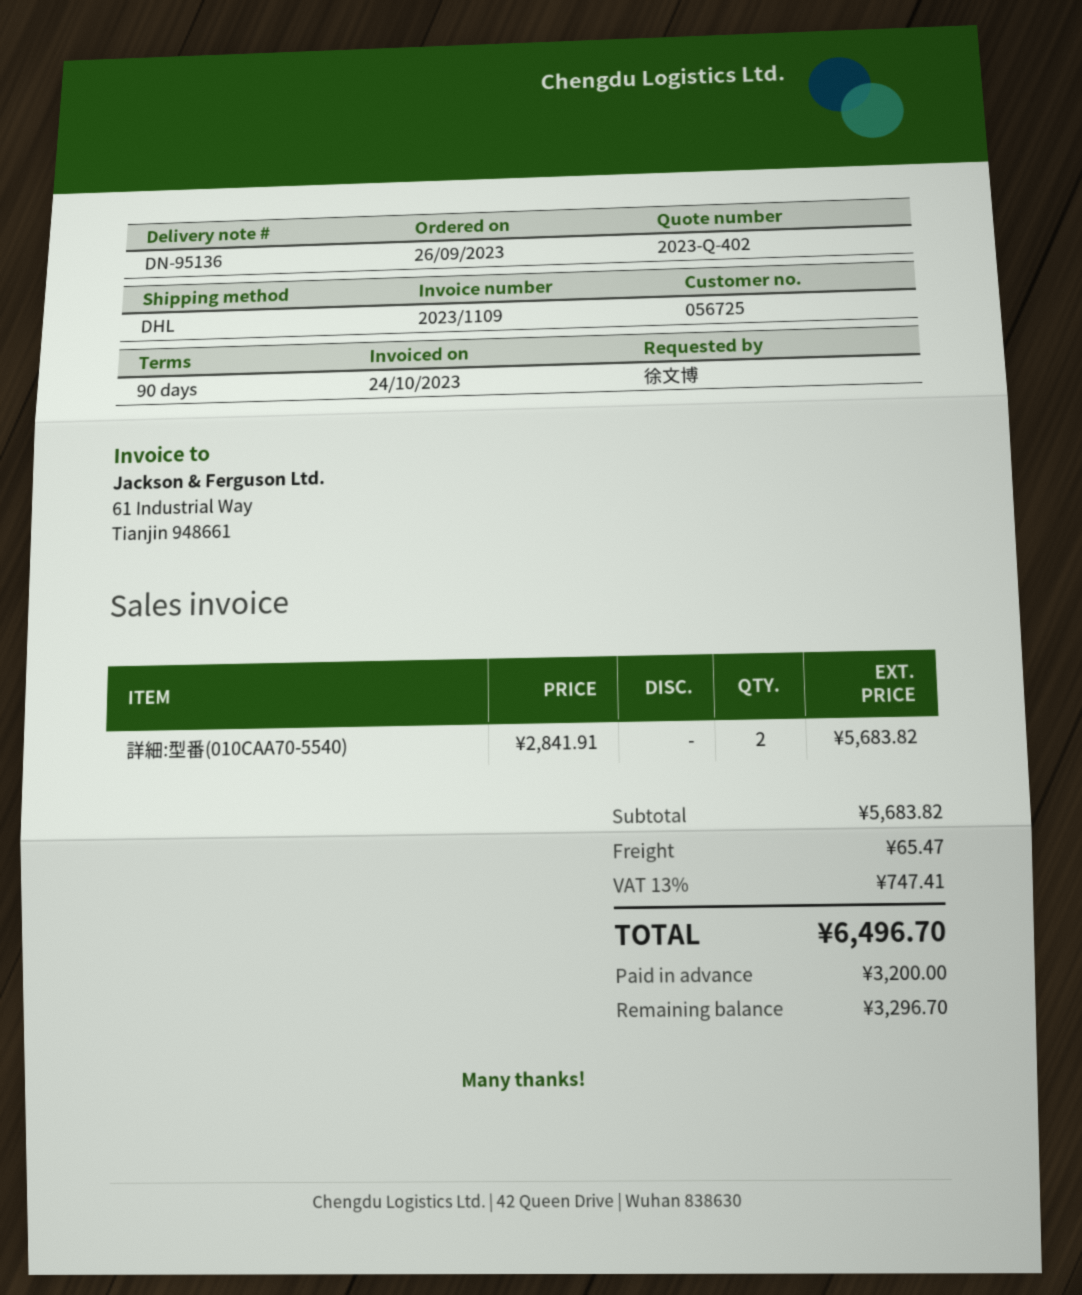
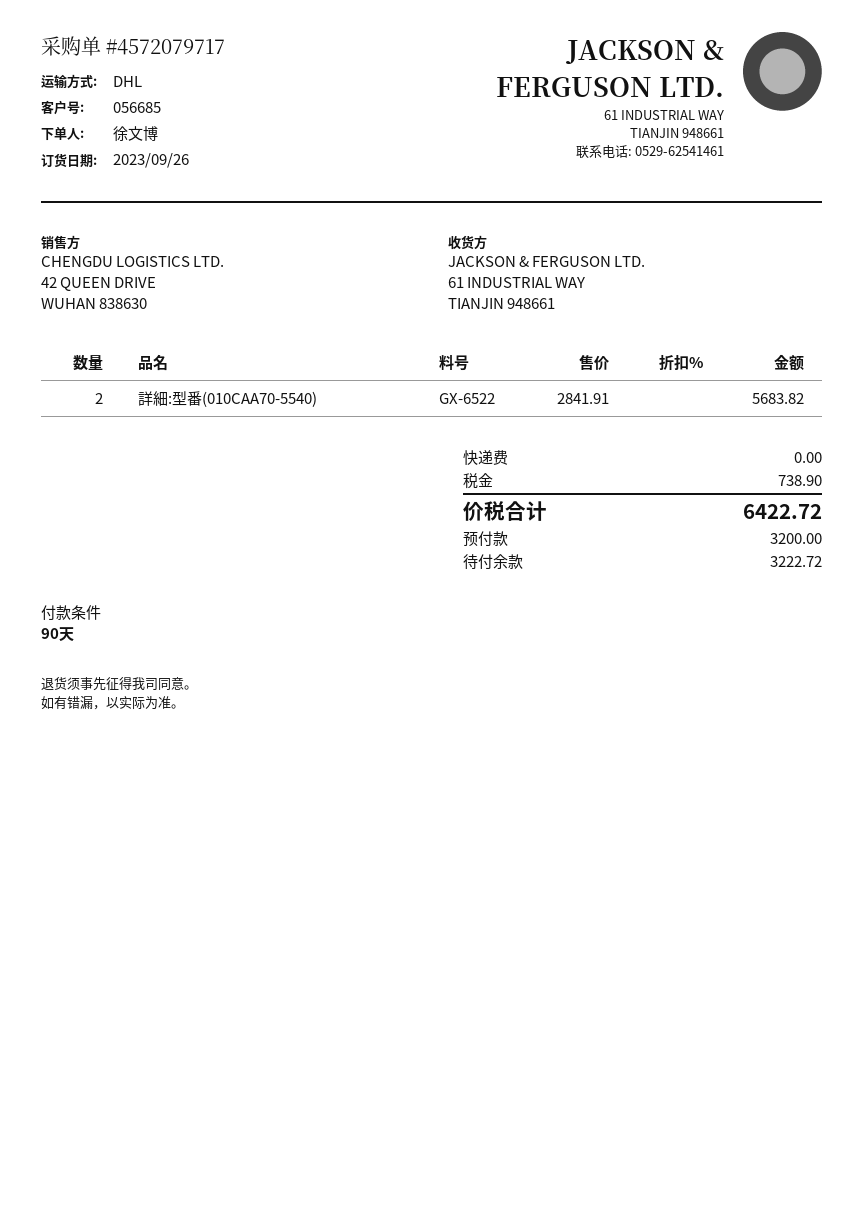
customer number: 056725 -> 056685
shipping: 65.47 -> 0.00
tax: 747.41 -> 738.90
total: 6496.70 -> 6422.72
balance: 3296.70 -> 3222.72

